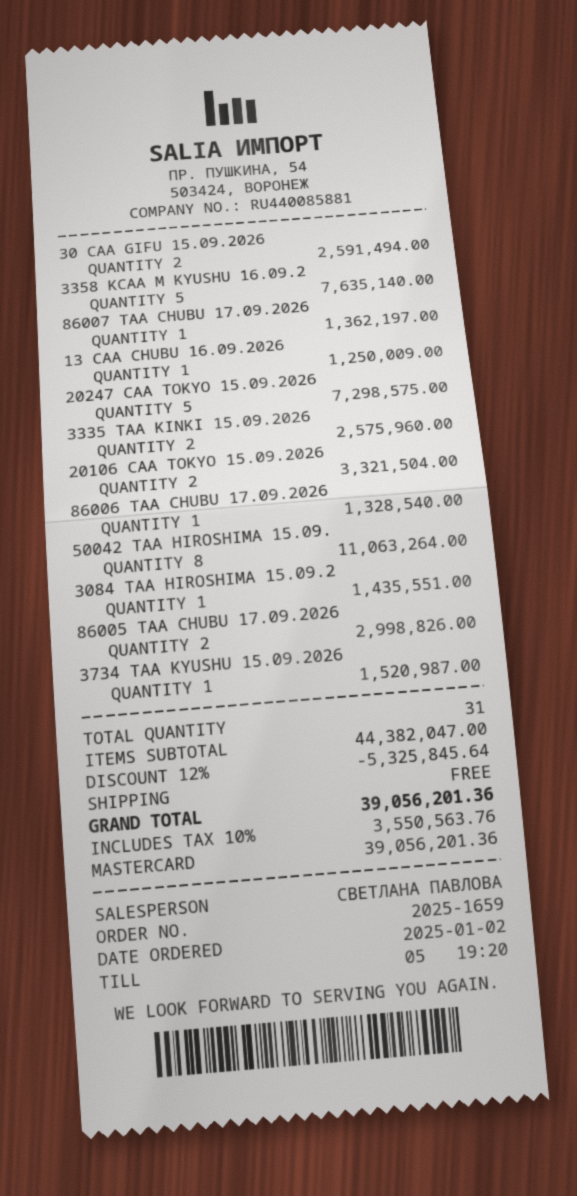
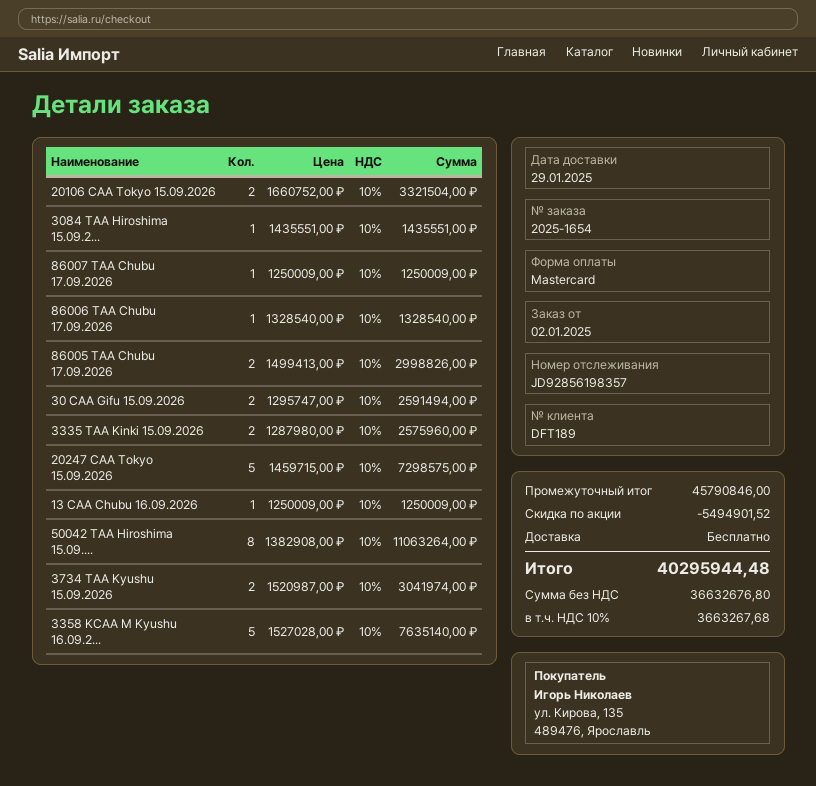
order number: 2025-1659 -> 2025-1654
86007 TAA CHUBU 17.09.2026: 1 for 1362197.00 -> 1 for 1250009.00
3734 TAA KYUSHU 15.09.2026: 1 for 1520987.00 -> 2 for 3041974.00
subtotal: 44382047.00 -> 45790846.00
discount: 5325845.64 -> 5494901.52
tax: 10% = 3550563.76 -> 10% = 3663267.68
total: 39056201.36 -> 40295944.48

